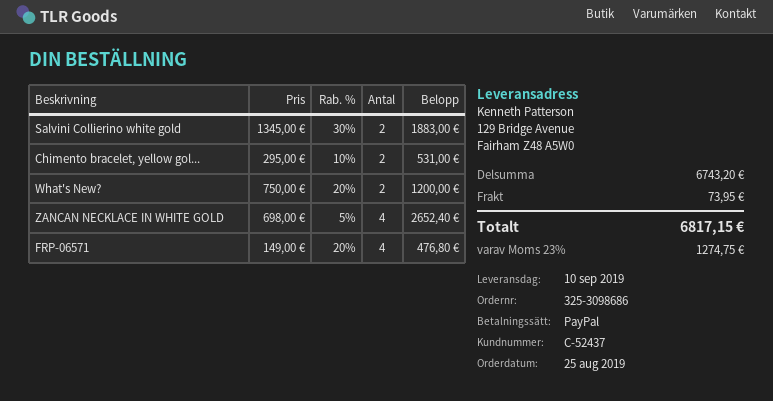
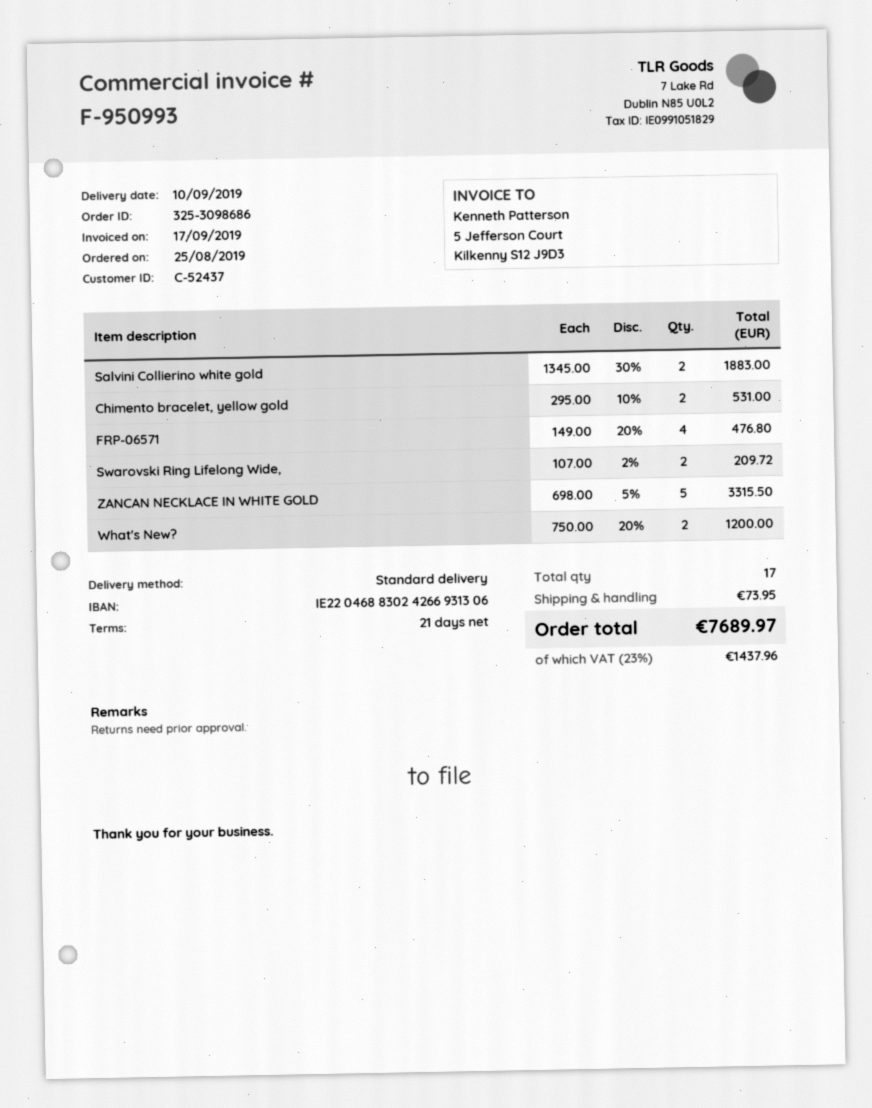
ZANCAN NECKLACE IN WHITE GOLD: 4 x 698.00 - 5% = 2652.40 -> 5 x 698.00 - 5% = 3315.50
Swarovski Ring Lifelong Wide,: none -> 2 x 107.00 - 2% = 209.72
tax: 23% = 1274.75 -> 23% = 1437.96
total: 6817.15 -> 7689.97

